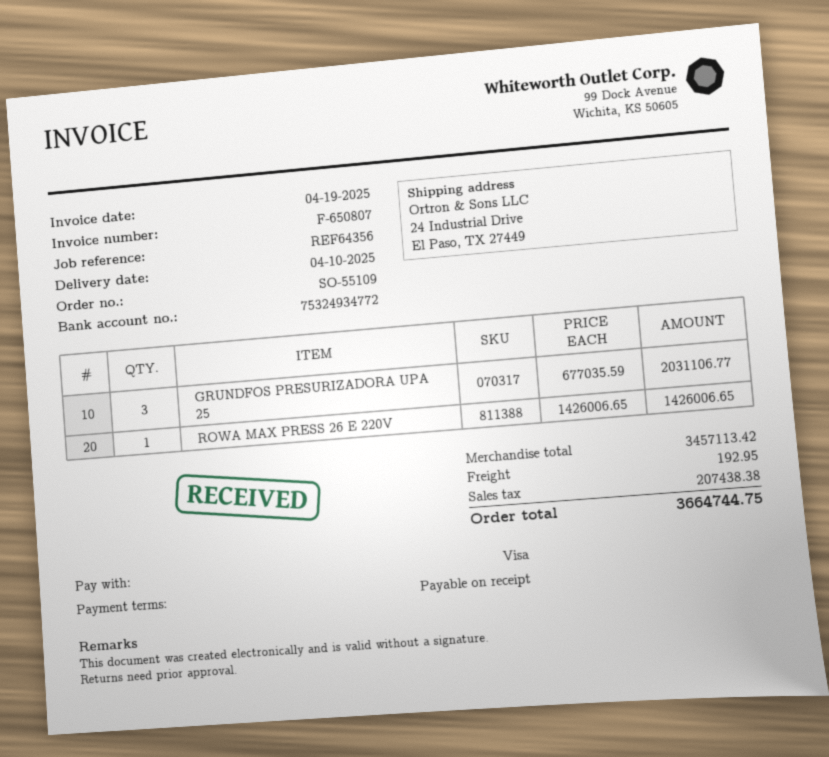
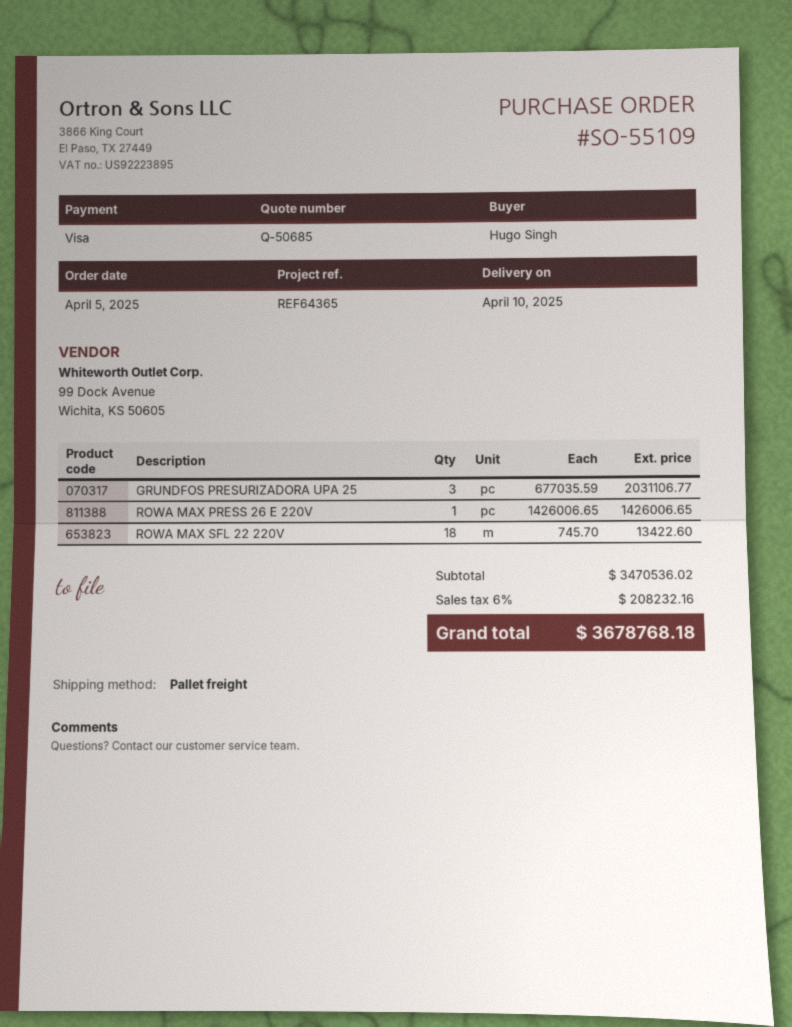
reference: REF64356 -> REF64365
ROWA MAX SFL 22 220V: none -> 18 x 745.70 = 13422.60
subtotal: 3457113.42 -> 3470536.02
shipping: 192.95 -> none
tax: 207438.38 -> 208232.16
total: 3664744.75 -> 3678768.18

